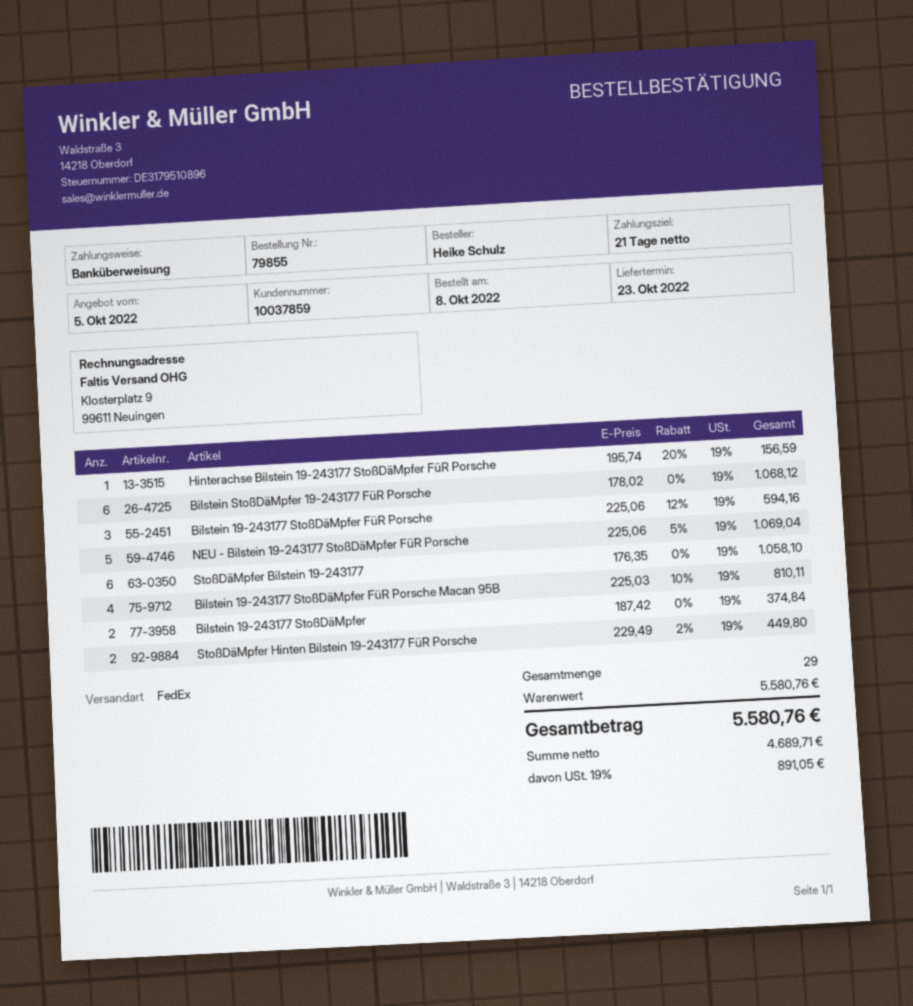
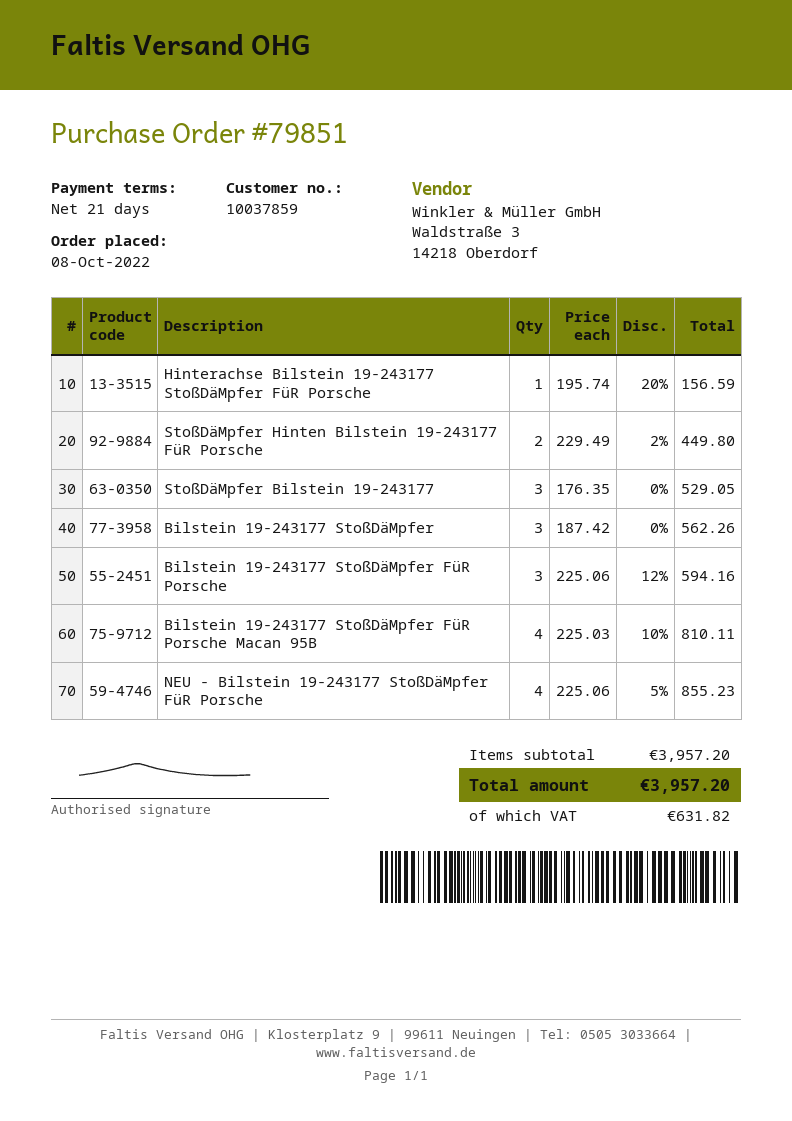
order number: 79855 -> 79851
Bilstein StoßDäMpfer 19-243177 FüR Porsche: 6 x 178.02 = 1068.12 -> none
NEU - Bilstein 19-243177 StoßDäMpfer FüR Porsche: 5 x 225.06 - 5% = 1069.04 -> 4 x 225.06 - 5% = 855.23
StoßDäMpfer Bilstein 19-243177: 6 x 176.35 = 1058.10 -> 3 x 176.35 = 529.05
Bilstein 19-243177 StoßDäMpfer: 2 x 187.42 = 374.84 -> 3 x 187.42 = 562.26
subtotal: 5580.76 -> 3957.20
tax: 891.05 -> 631.82
total: 5580.76 -> 3957.20

